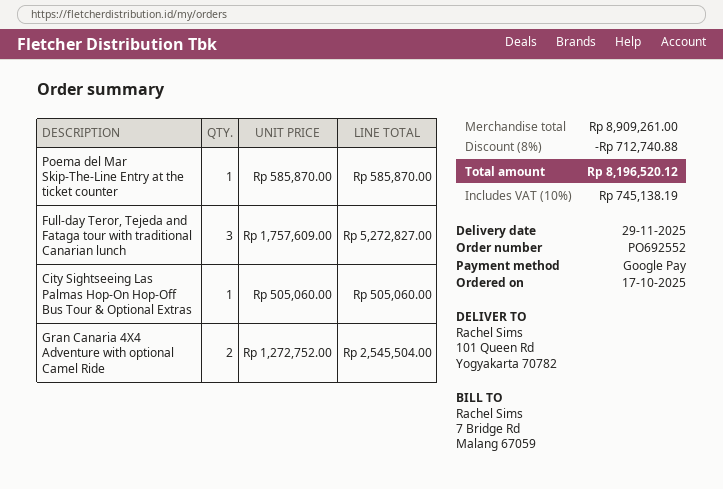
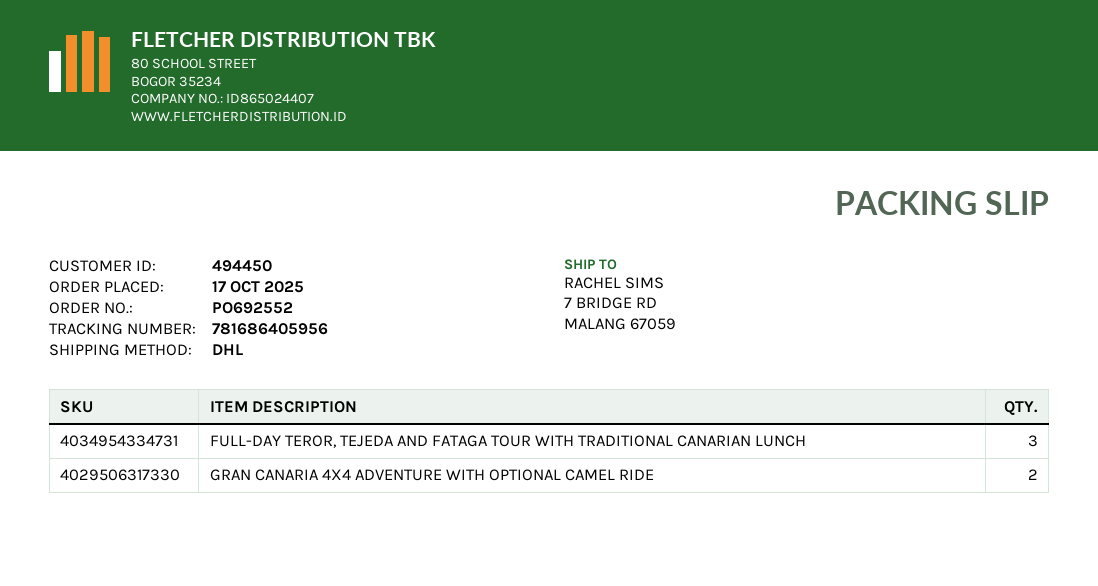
ship to: 101 Queen Rd, Yogyakarta 70782 -> 7 BRIDGE RD, MALANG 67059
Poema del Mar Skip-The-Line Entry at the ticket counter: 1 -> none
City Sightseeing Las Palmas Hop-On Hop-Off Bus Tour & Optional Extras: 1 -> none

